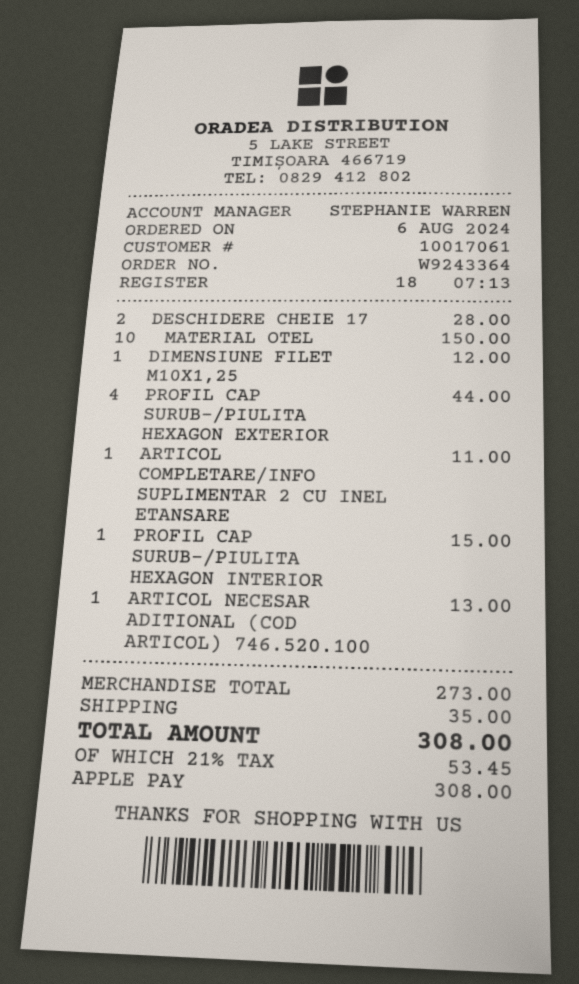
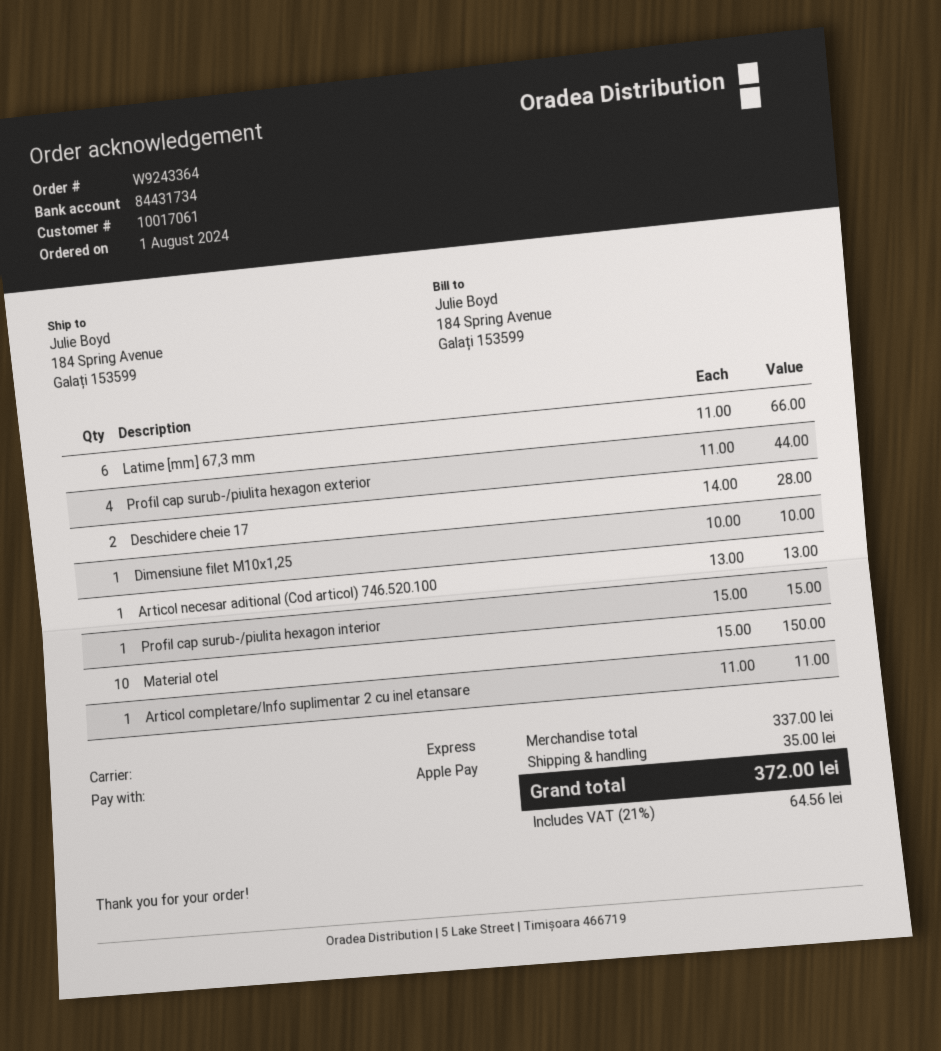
order date: 2024-08-06 -> 2024-08-01
DIMENSIUNE FILET M10X1,25: 1 for 12.00 -> 1 for 10.00
Latime [mm] 67,3 mm: none -> 6 for 66.00
subtotal: 273.00 -> 337.00
tax: 21% = 53.45 -> 21% = 64.56
total: 308.00 -> 372.00

